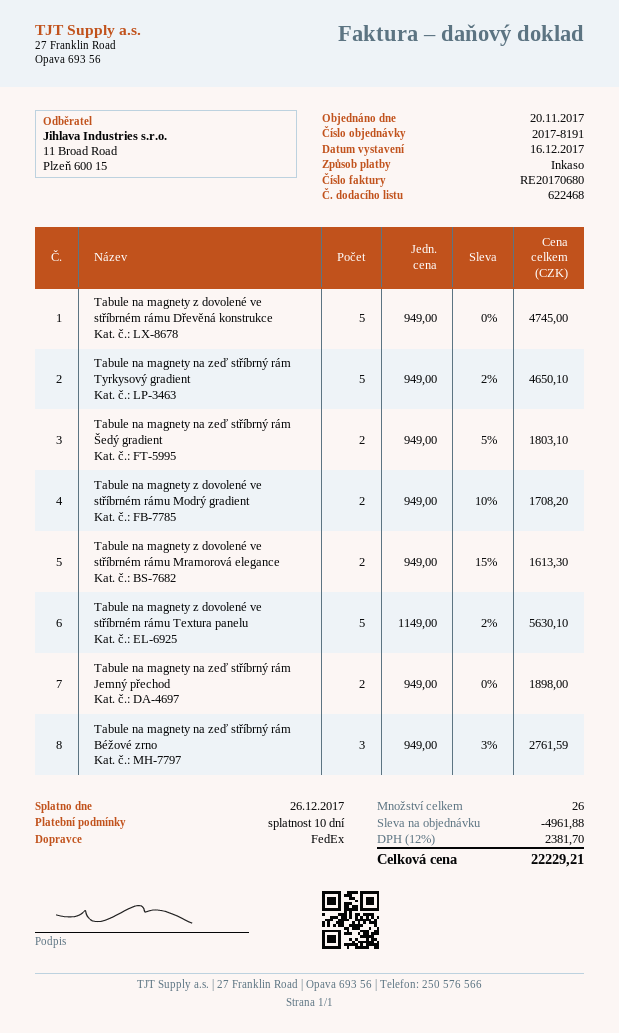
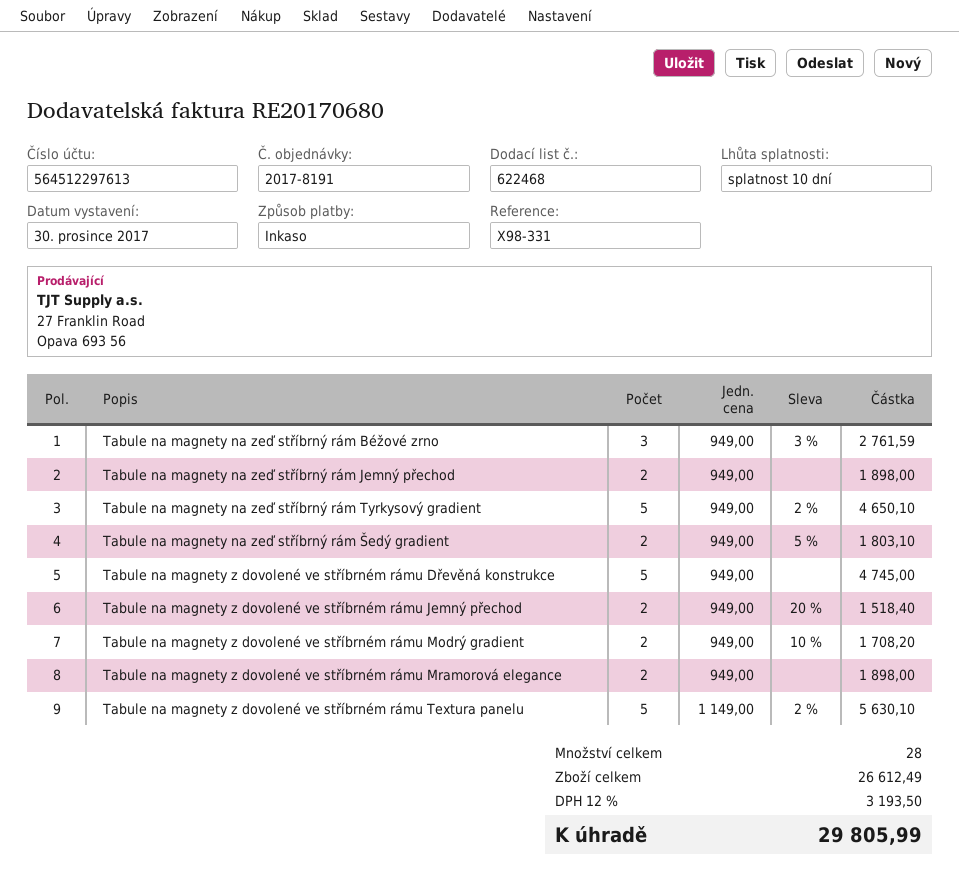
invoice date: 2017-12-16 -> 2017-12-30
Tabule na magnety z dovolené ve stříbrném rámu Mramorová elegance: 2 x 949.00 - 15% = 1613.30 -> 2 x 949.00 = 1898.00
Tabule na magnety z dovolené ve stříbrném rámu Jemný přechod: none -> 2 x 949.00 - 20% = 1518.40
total quantity: 26 -> 28
discount: 4961.88 -> none
tax: 12% = 2381.70 -> 12% = 3193.50
total: 22229.21 -> 29805.99

